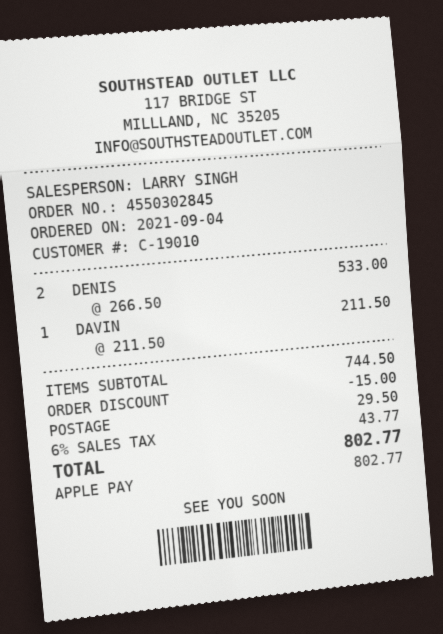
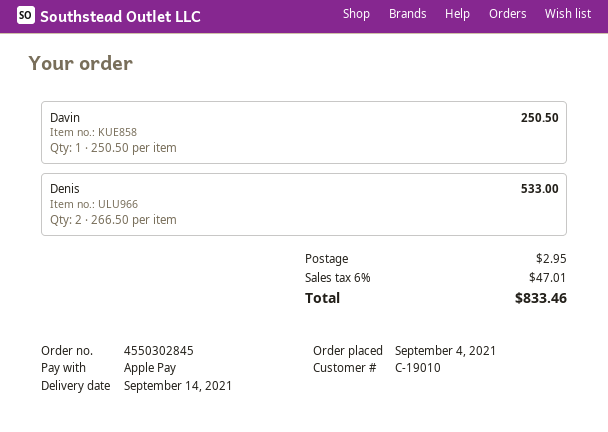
DAVIN: 1 x 211.50 = 211.50 -> 1 x 250.50 = 250.50
discount: 15.00 -> none
shipping: 29.50 -> 2.95
tax: 6% = 43.77 -> 6% = 47.01
total: 802.77 -> 833.46

